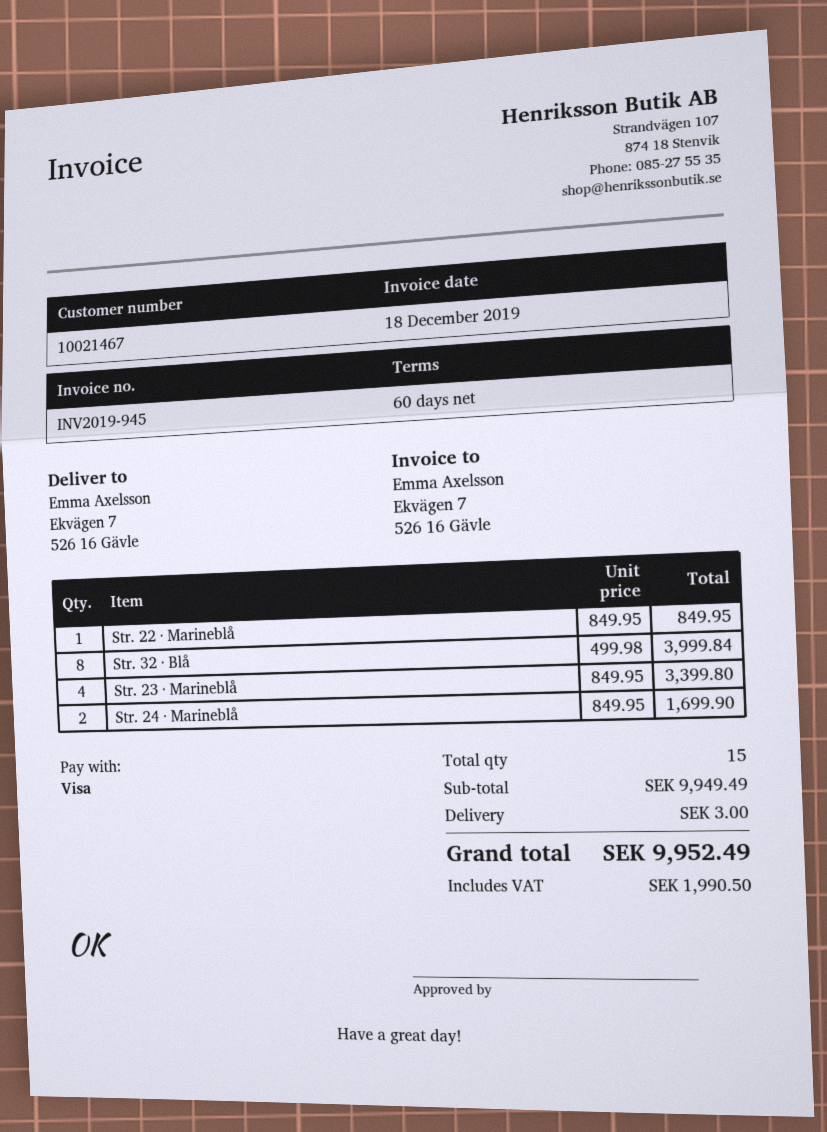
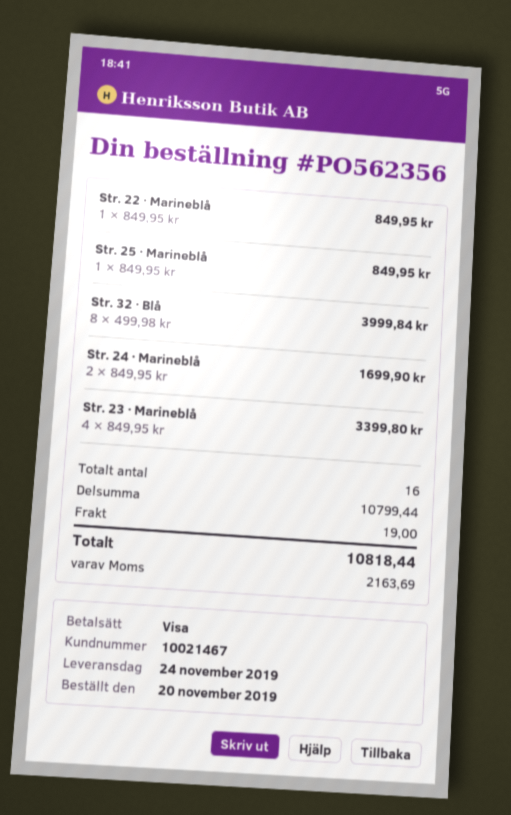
Str. 25 · Marineblå: none -> 1 x 849.95 = 849.95
total quantity: 15 -> 16
subtotal: 9949.49 -> 10799.44
shipping: 3.00 -> 19.00
tax: 1990.50 -> 2163.69
total: 9952.49 -> 10818.44

